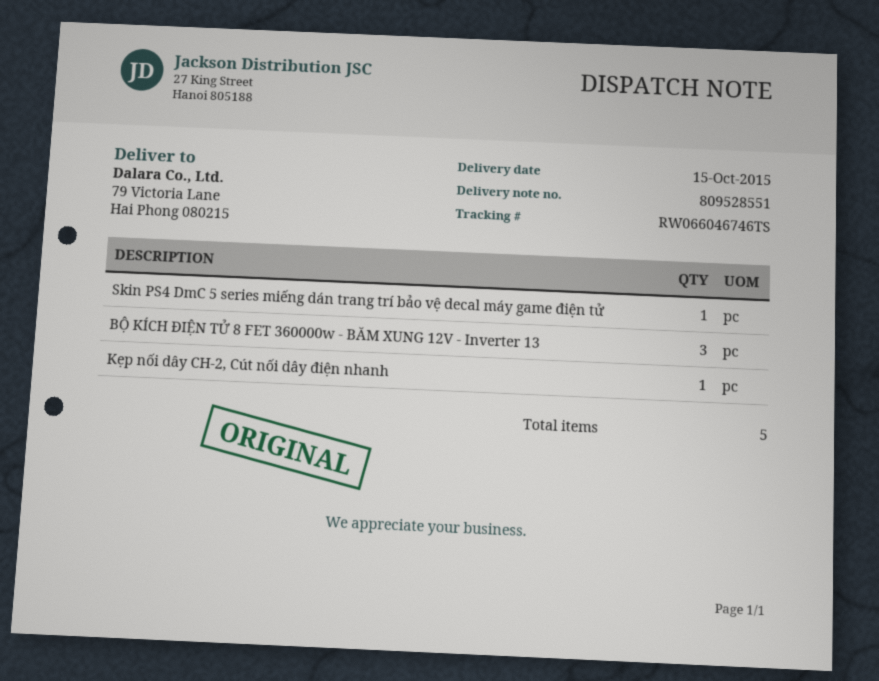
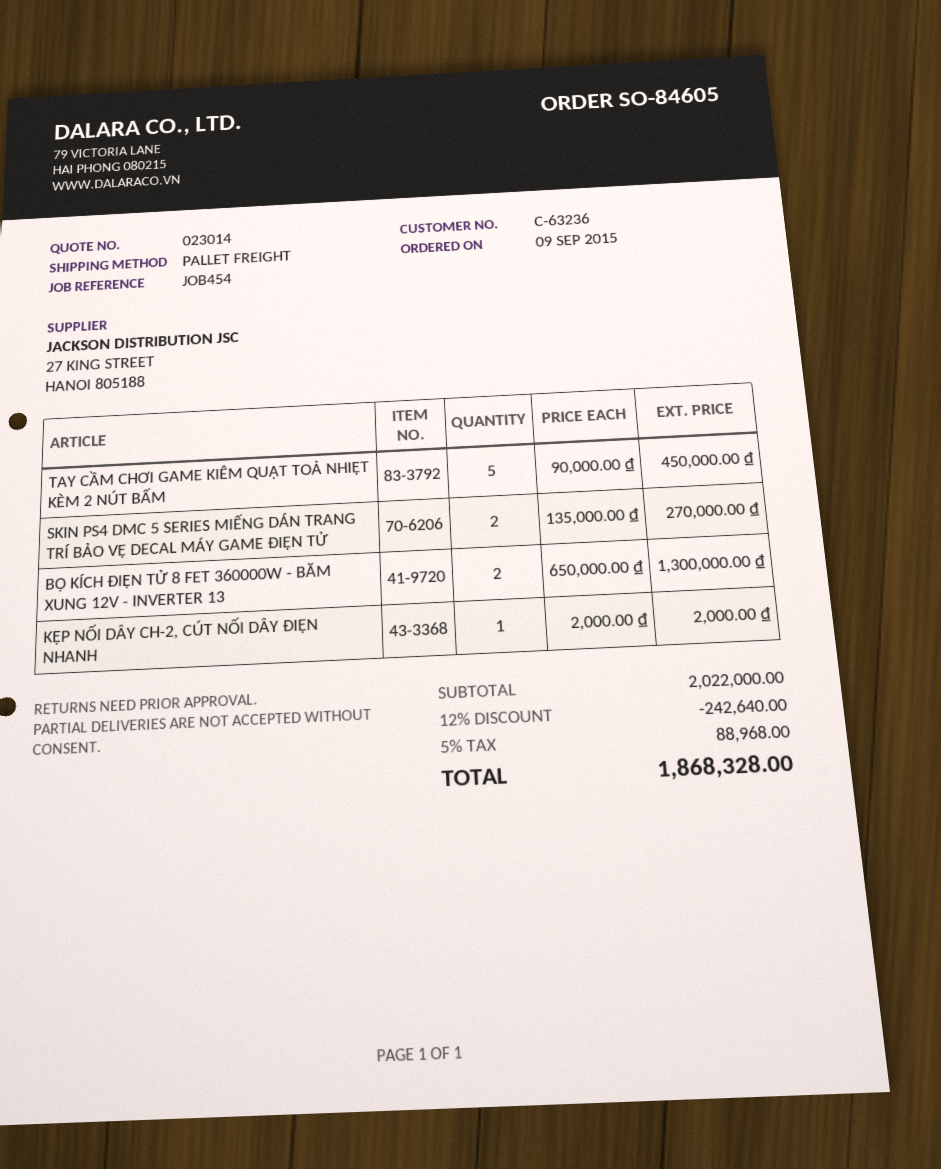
Skin PS4 DmC 5 series miếng dán trang trí bảo vệ decal máy game điện tử: 1 -> 2
BỘ KÍCH ĐIỆN TỬ 8 FET 360000w - BĂM XUNG 12V - Inverter 13: 3 -> 2
TAY CẦM CHƠI GAME KIÊM QUẠT TOẢ NHIỆT KÈM 2 NÚT BẤM: none -> 5

